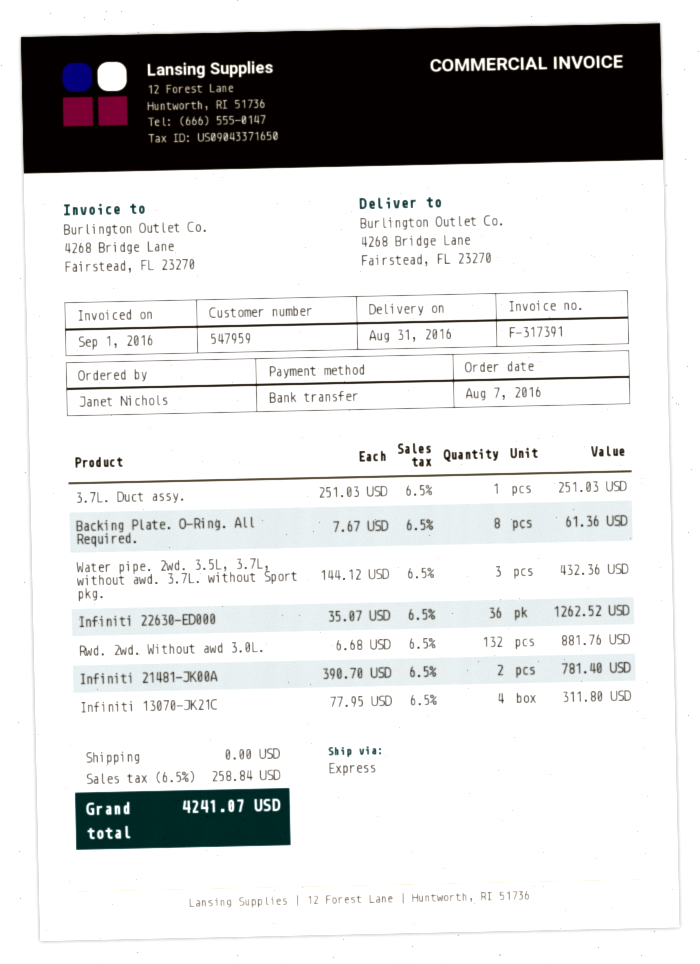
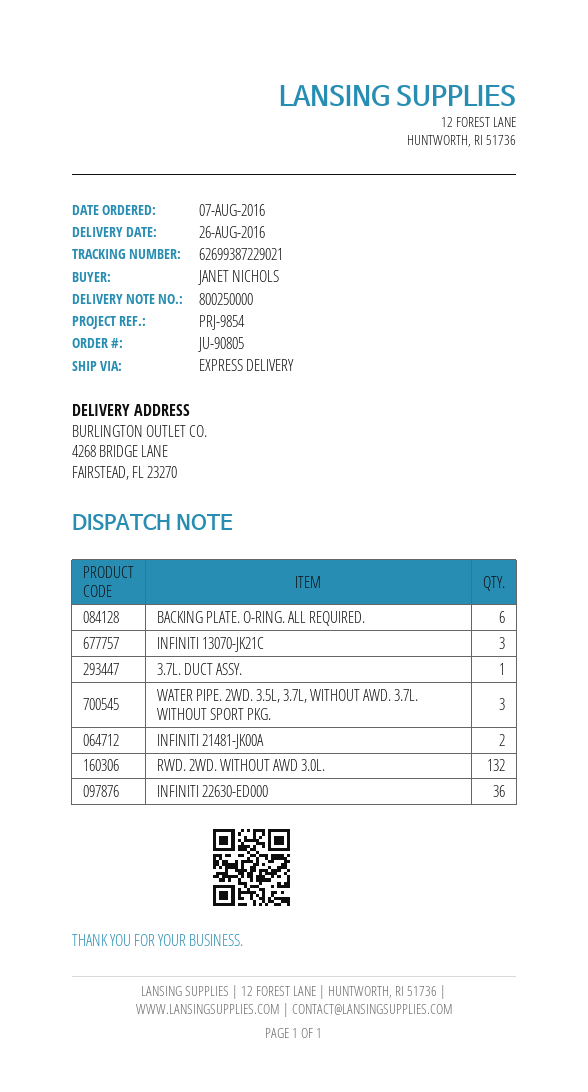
delivery date: 2016-08-31 -> 2016-08-26
Backing Plate. O-Ring. All Required.: 8 -> 6
Infiniti 13070-JK21C: 4 -> 3

